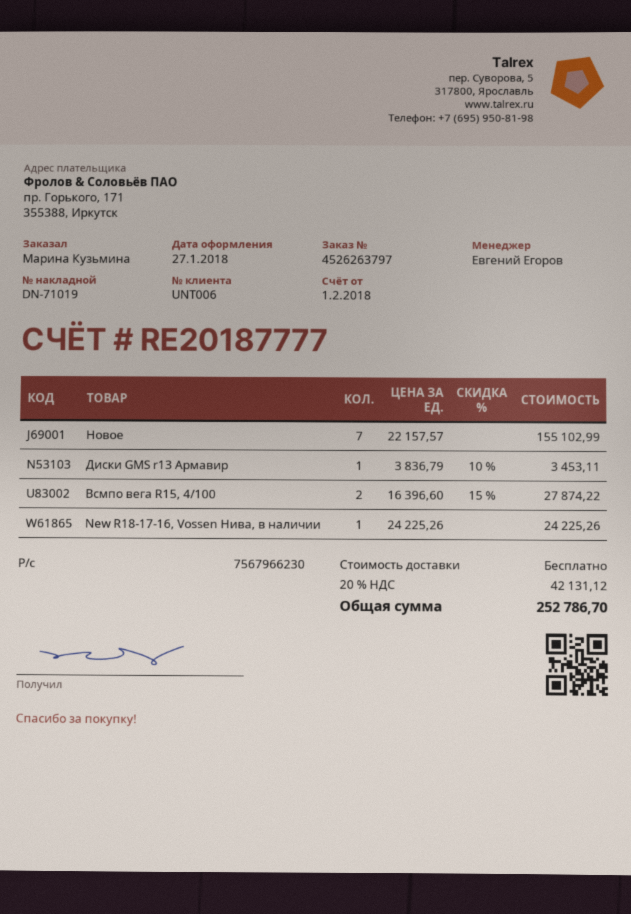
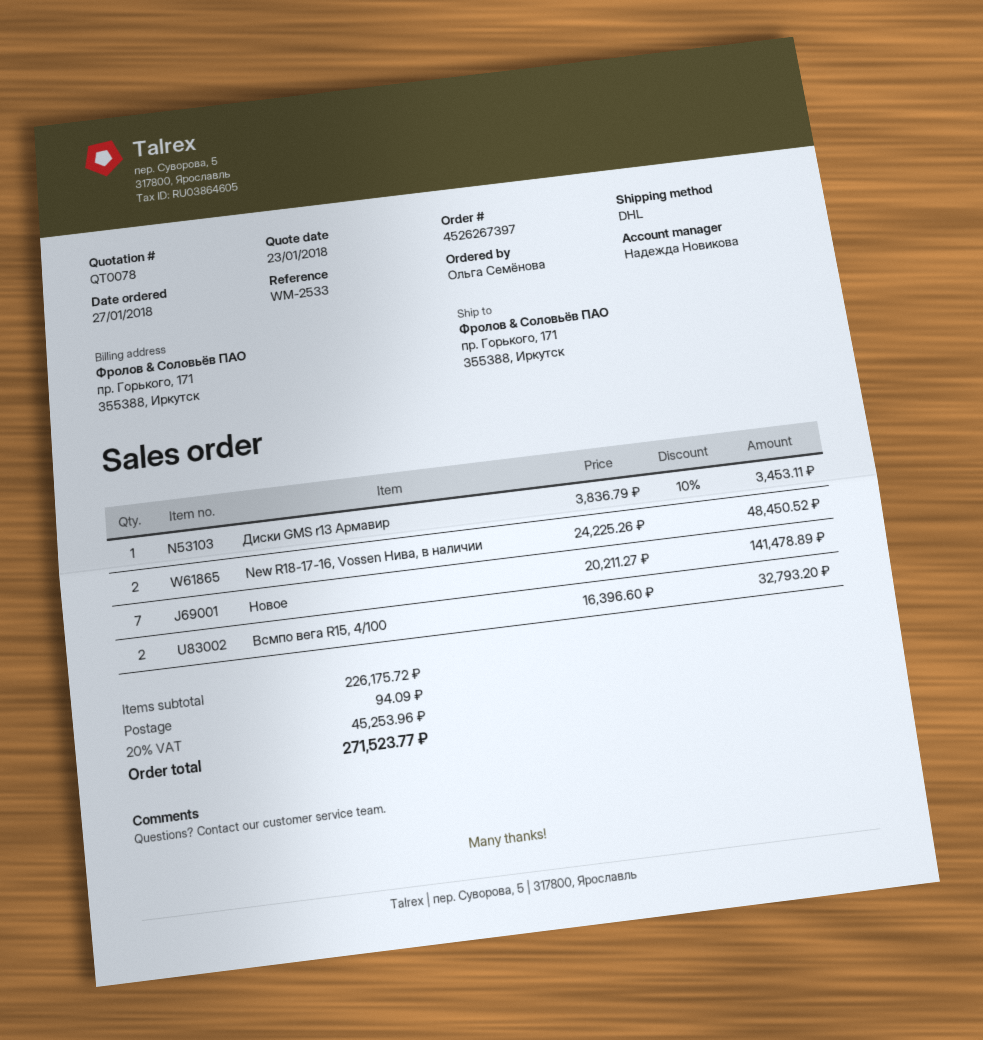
order number: 4526263797 -> 4526267397
ordered by: Марина Кузьмина -> Ольга Семёнова
sales rep: Евгений Егоров -> Надежда Новикова
Новое: 7 x 22157.57 = 155102.99 -> 7 x 20211.27 = 141478.89
Всмпо вега R15, 4/100: 2 x 16396.60 - 15% = 27874.22 -> 2 x 16396.60 = 32793.20
New R18-17-16, Vossen Нива, в наличии: 1 x 24225.26 = 24225.26 -> 2 x 24225.26 = 48450.52
shipping: 0.00 -> 94.09
tax: 20% = 42131.12 -> 20% = 45253.96
total: 252786.70 -> 271523.77

